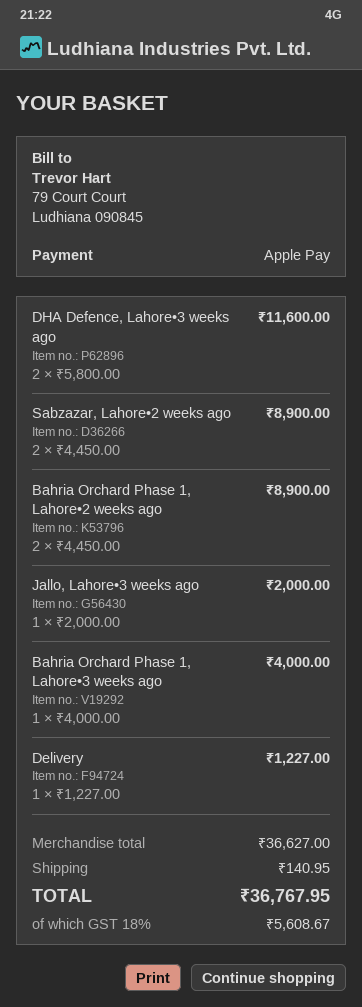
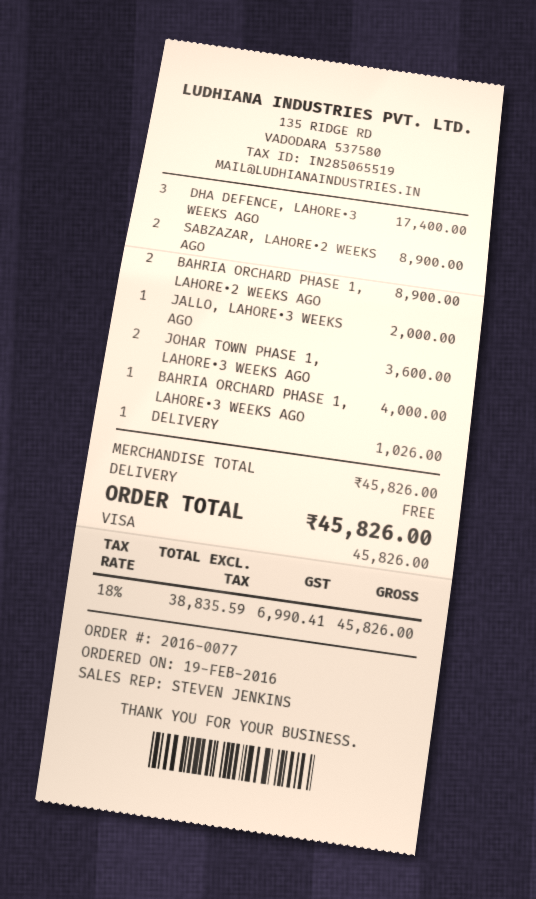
payment method: Apple Pay -> Visa
DHA Defence, Lahore•3 weeks ago: 2 for 11600.00 -> 3 for 17400.00
Delivery: 1 for 1227.00 -> 1 for 1026.00
JOHAR TOWN PHASE 1, LAHORE•3 WEEKS AGO: none -> 2 for 3600.00
subtotal: 36627.00 -> 45826.00
shipping: 140.95 -> 0.00
tax: 18% = 5608.67 -> 18% = 6990.41
total: 36767.95 -> 45826.00

